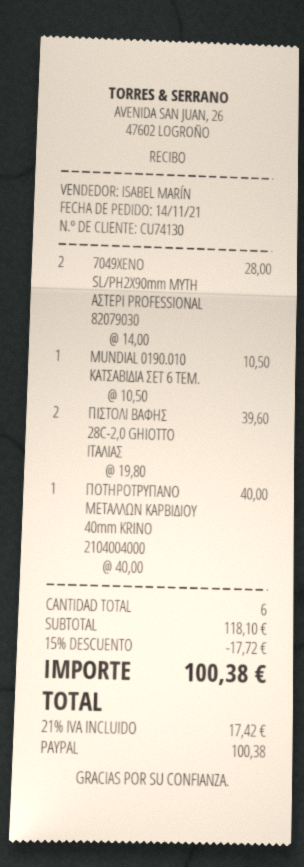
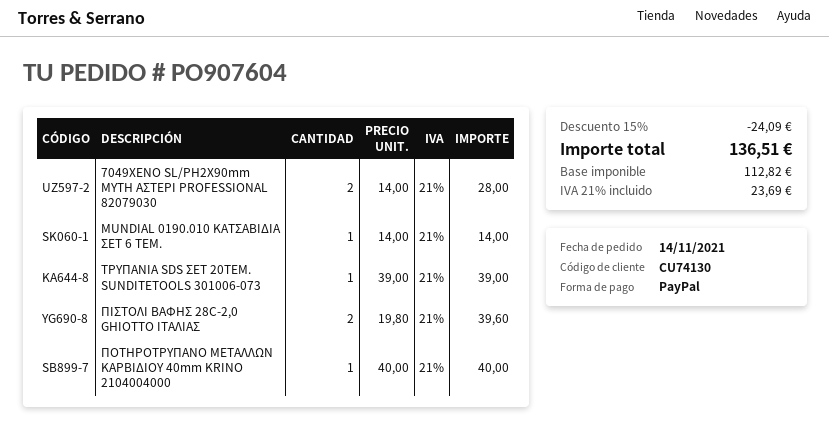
MUNDIAL 0190.010 ΚΑΤΣΑΒΙΔΙΑ ΣΕΤ 6 ΤΕΜ.: 1 x 10.50 = 10.50 -> 1 x 14.00 = 14.00
ΤΡΥΠΑΝΙΑ SDS ΣΕΤ 20TEM. SUNDITETOOLS 301006-073: none -> 1 x 39.00 = 39.00
discount: 15% = 17.72 -> 15% = 24.09
tax: 21% = 17.42 -> 21% = 23.69
total: 100.38 -> 136.51

